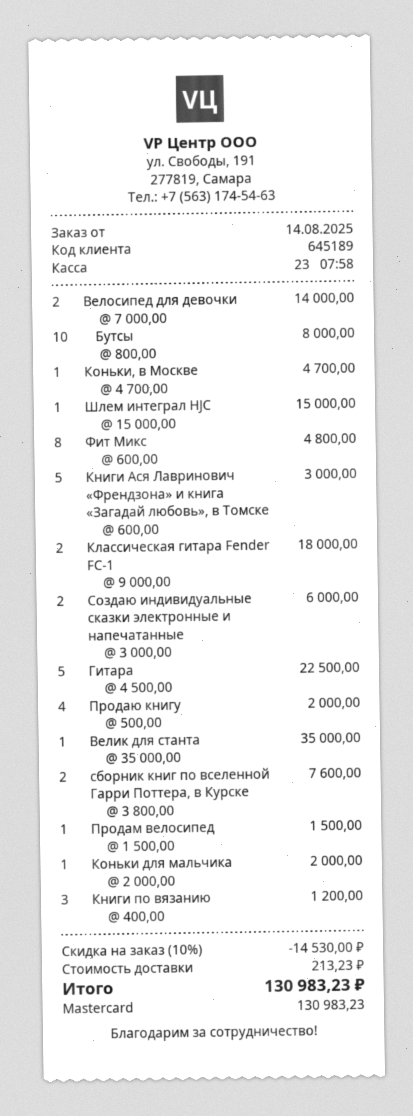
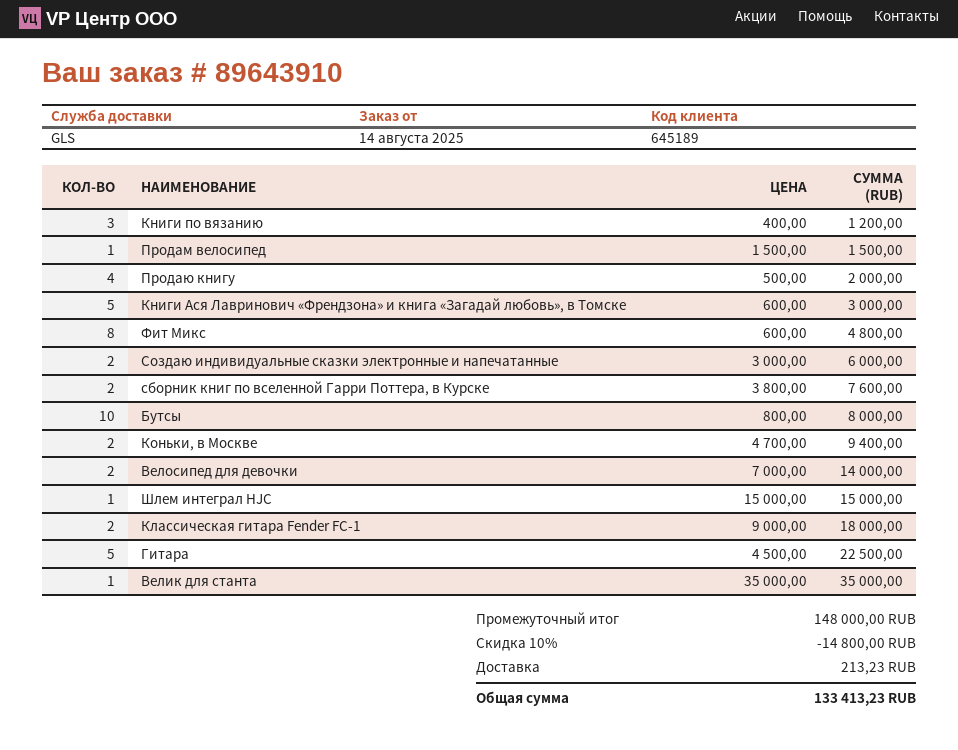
Коньки, в Москве: 1 x 4700.00 = 4700.00 -> 2 x 4700.00 = 9400.00
Коньки для мальчика: 1 x 2000.00 = 2000.00 -> none
discount: 10% = 14530.00 -> 10% = 14800.00
total: 130983.23 -> 133413.23

